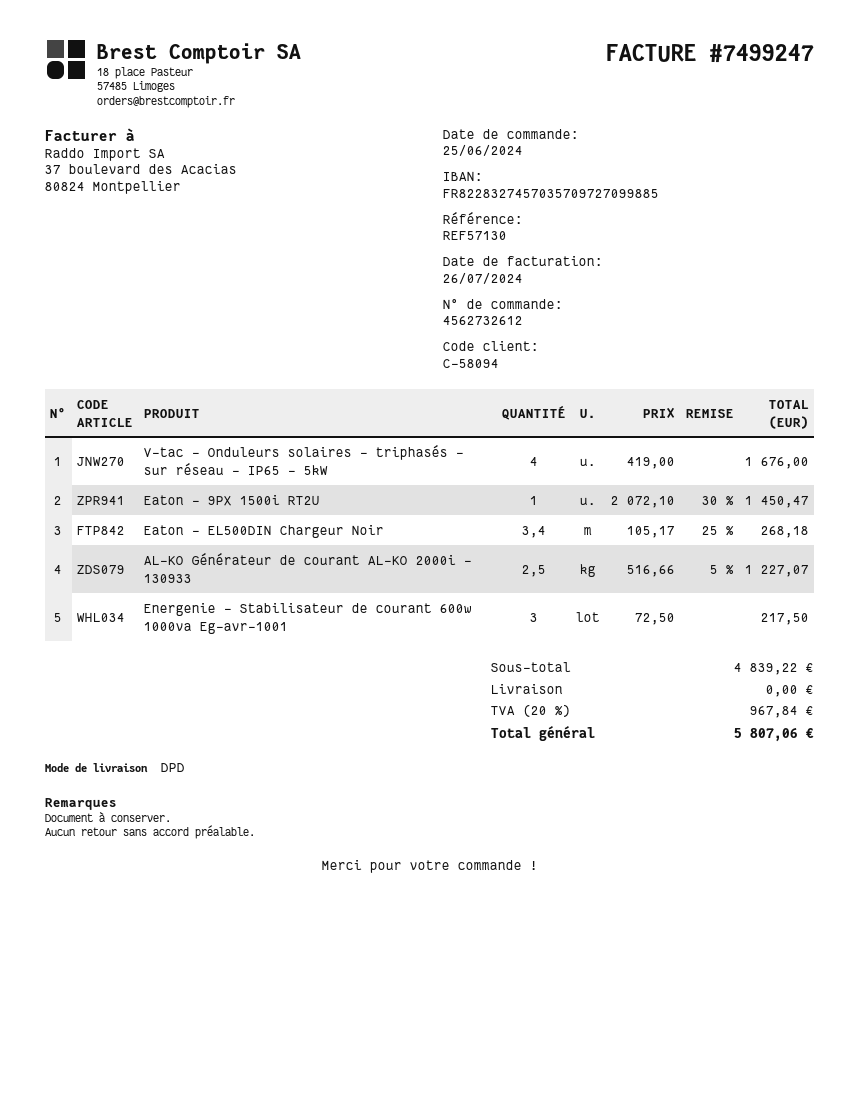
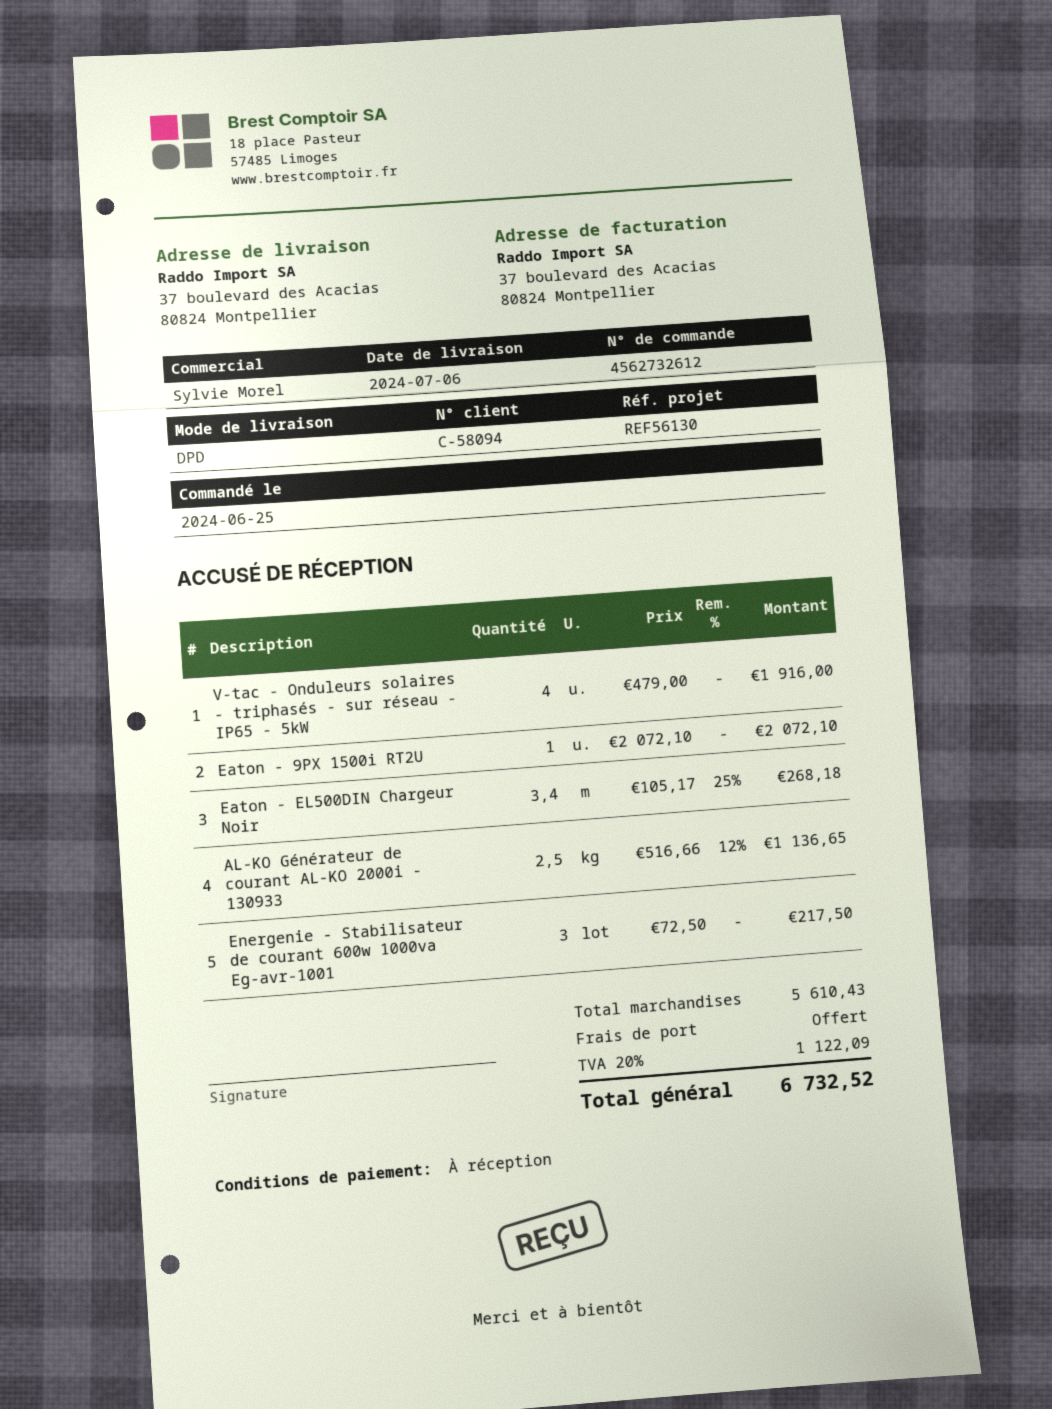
reference: REF57130 -> REF56130
V-tac - Onduleurs solaires - triphasés - sur réseau - IP65 - 5kW: 4 x 419.00 = 1676.00 -> 4 x 479.00 = 1916.00
Eaton - 9PX 1500i RT2U: 1 x 2072.10 - 30% = 1450.47 -> 1 x 2072.10 = 2072.10
AL-KO Générateur de courant AL-KO 2000i - 130933: 2.5 x 516.66 - 5% = 1227.07 -> 2.5 x 516.66 - 12% = 1136.65
subtotal: 4839.22 -> 5610.43
tax: 20% = 967.84 -> 20% = 1122.09
total: 5807.06 -> 6732.52

